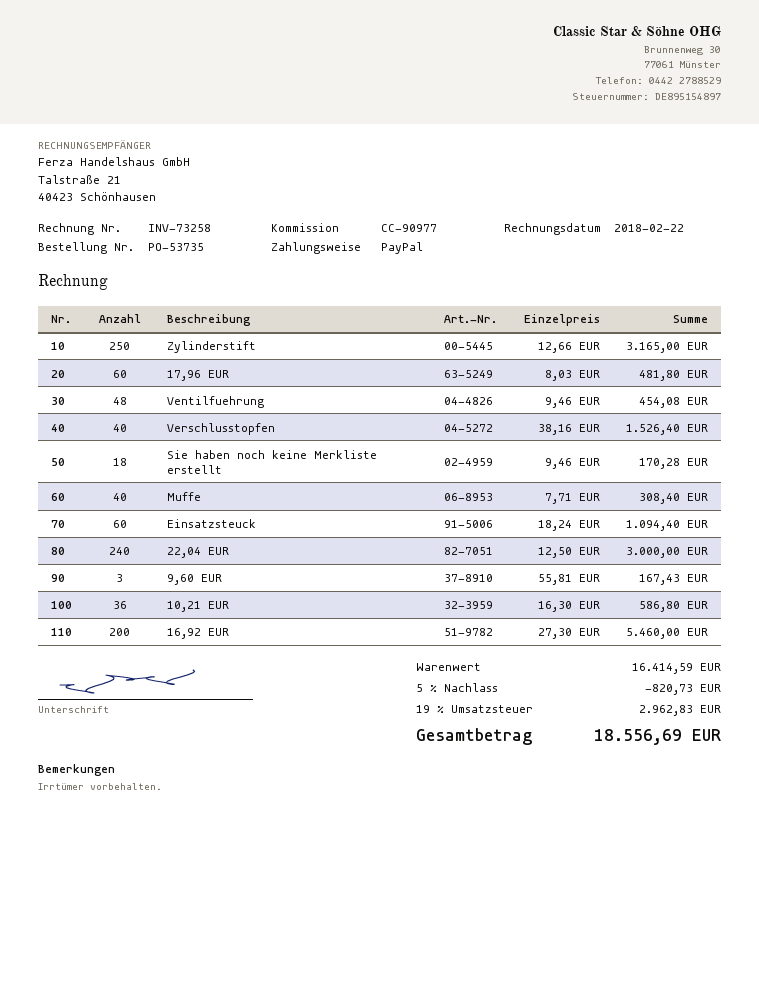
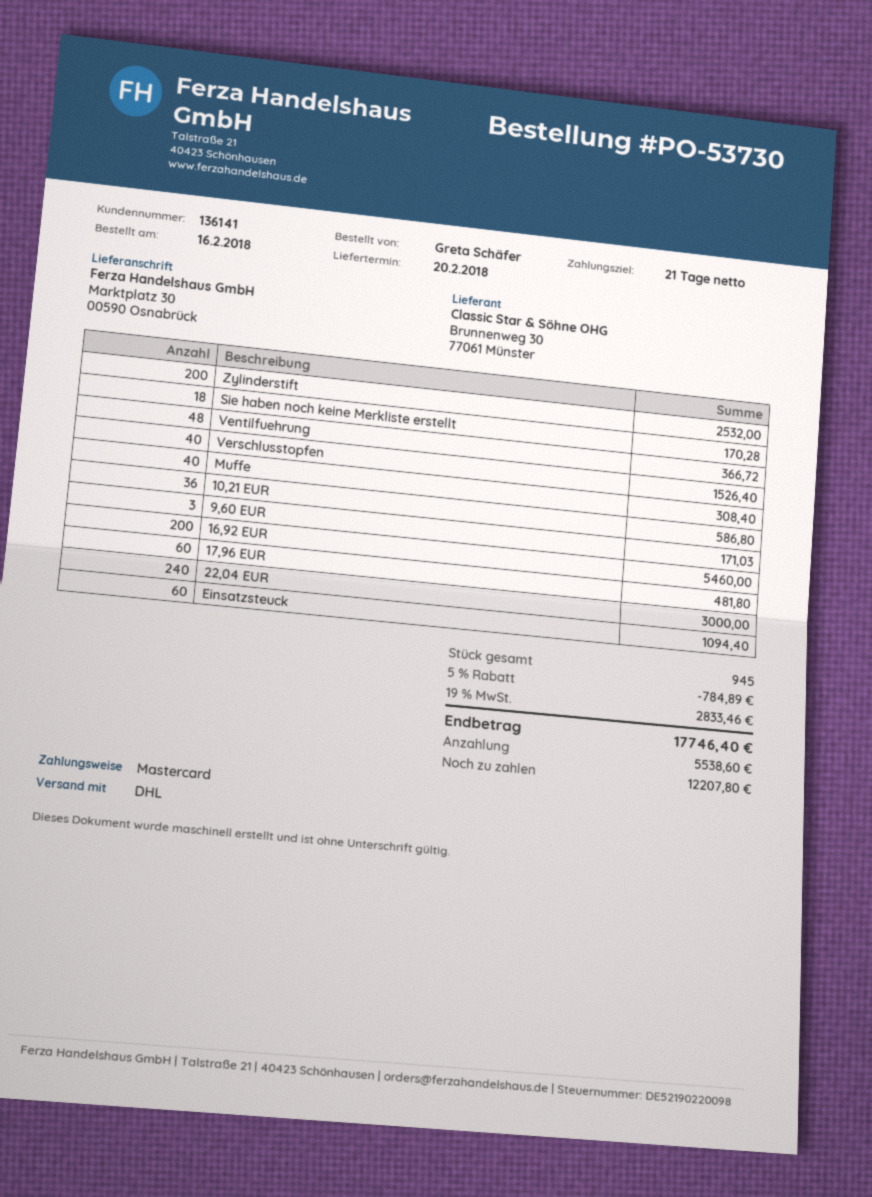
order number: PO-53735 -> PO-53730
payment method: PayPal -> Mastercard
Zylinderstift: 250 for 3165.00 -> 200 for 2532.00
Ventilfuehrung: 48 for 454.08 -> 48 for 366.72
9,60 EUR: 3 for 167.43 -> 3 for 171.03
discount: 5% = 820.73 -> 5% = 784.89
tax: 19% = 2962.83 -> 19% = 2833.46
total: 18556.69 -> 17746.40

